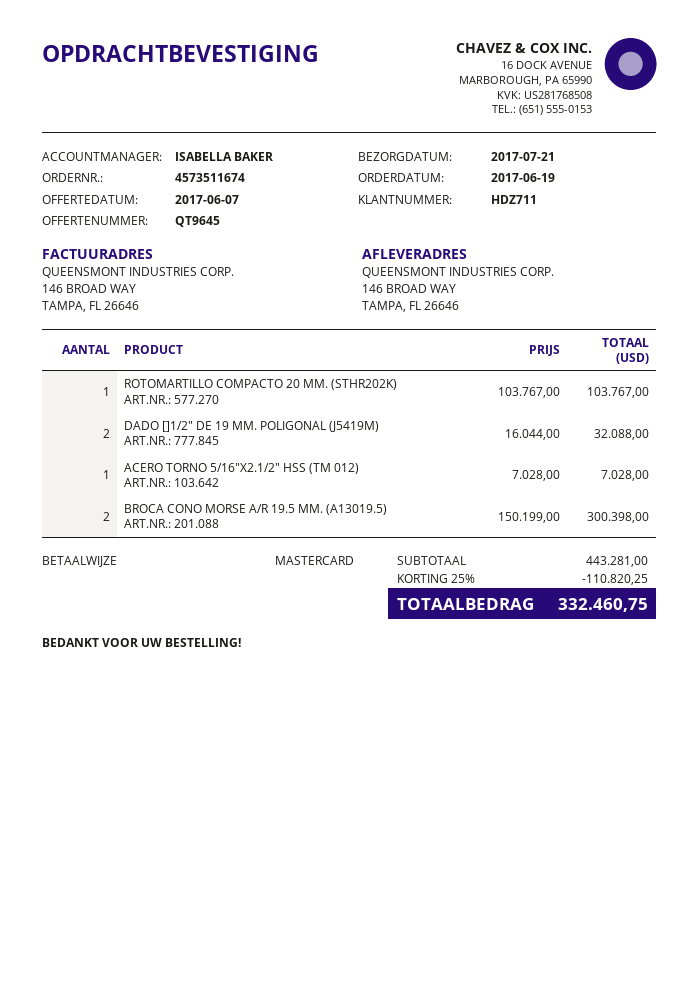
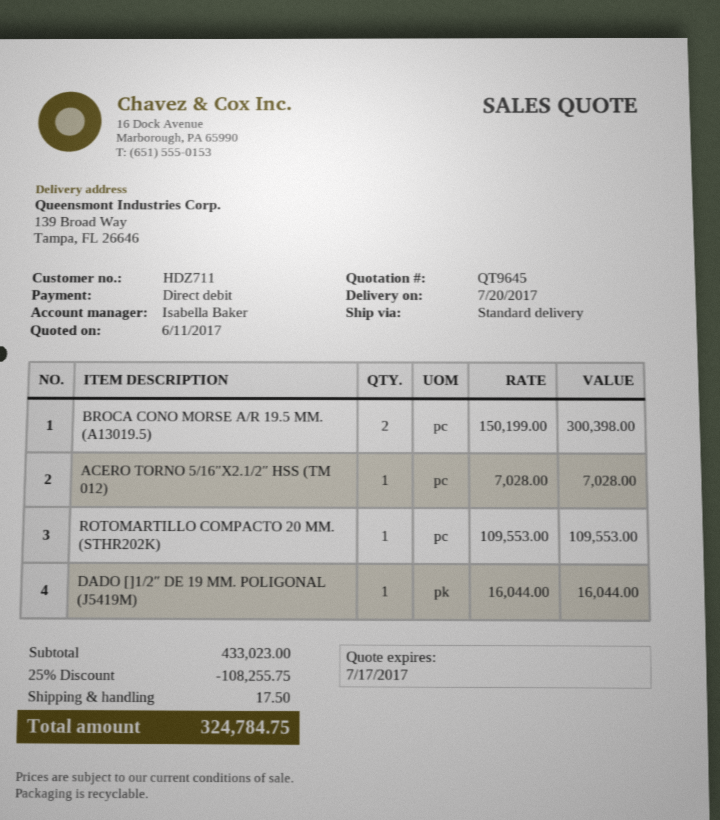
quote date: 2017-06-07 -> 2017-06-11
delivery date: 2017-07-21 -> 2017-07-20
payment method: Mastercard -> direct debit
ship to: 146 BROAD WAY, TAMPA, FL 26646 -> 139 Broad Way, Tampa, FL 26646
ROTOMARTILLO COMPACTO 20 MM. (STHR202K): 1 x 103767.00 = 103767.00 -> 1 x 109553.00 = 109553.00
DADO []1/2″ DE 19 MM. POLIGONAL (J5419M): 2 x 16044.00 = 32088.00 -> 1 x 16044.00 = 16044.00
subtotal: 443281.00 -> 433023.00
discount: 25% = 110820.25 -> 25% = 108255.75
shipping: none -> 17.50
total: 332460.75 -> 324784.75

